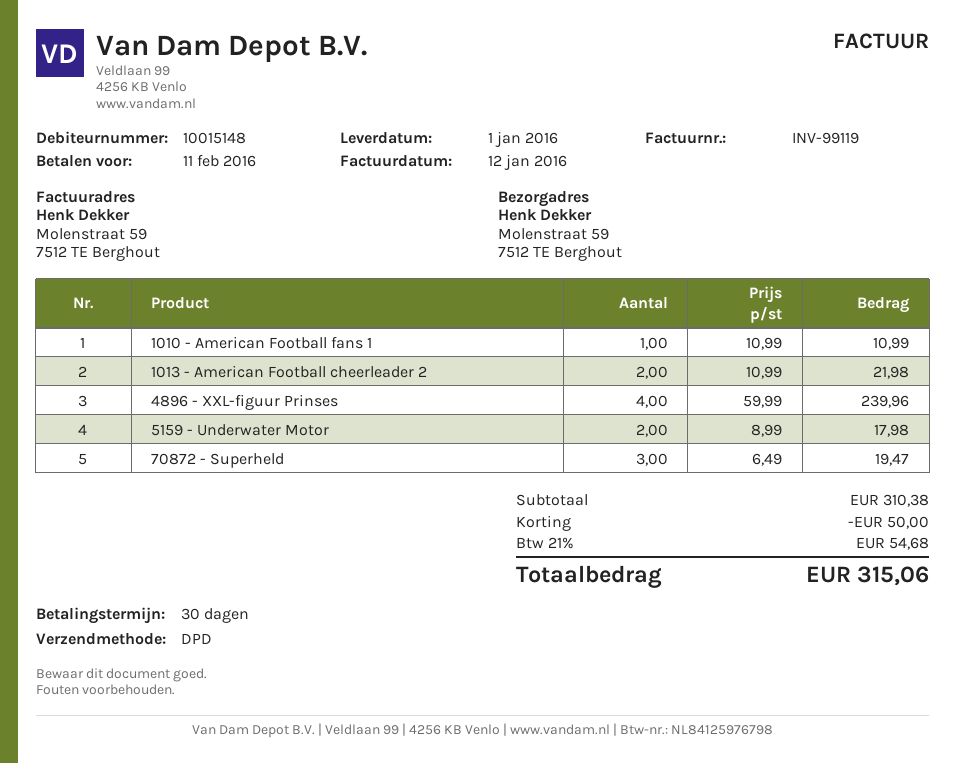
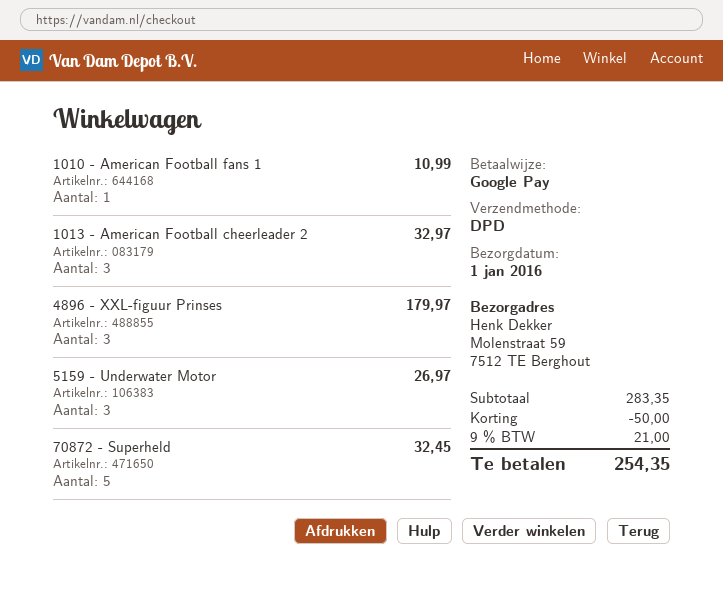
1013 - American Football cheerleader 2: 2 for 21.98 -> 3 for 32.97
4896 - XXL-figuur Prinses: 4 for 239.96 -> 3 for 179.97
5159 - Underwater Motor: 2 for 17.98 -> 3 for 26.97
70872 - Superheld: 3 for 19.47 -> 5 for 32.45
subtotal: 310.38 -> 283.35
tax: 21% = 54.68 -> 9% = 21.00
total: 315.06 -> 254.35

